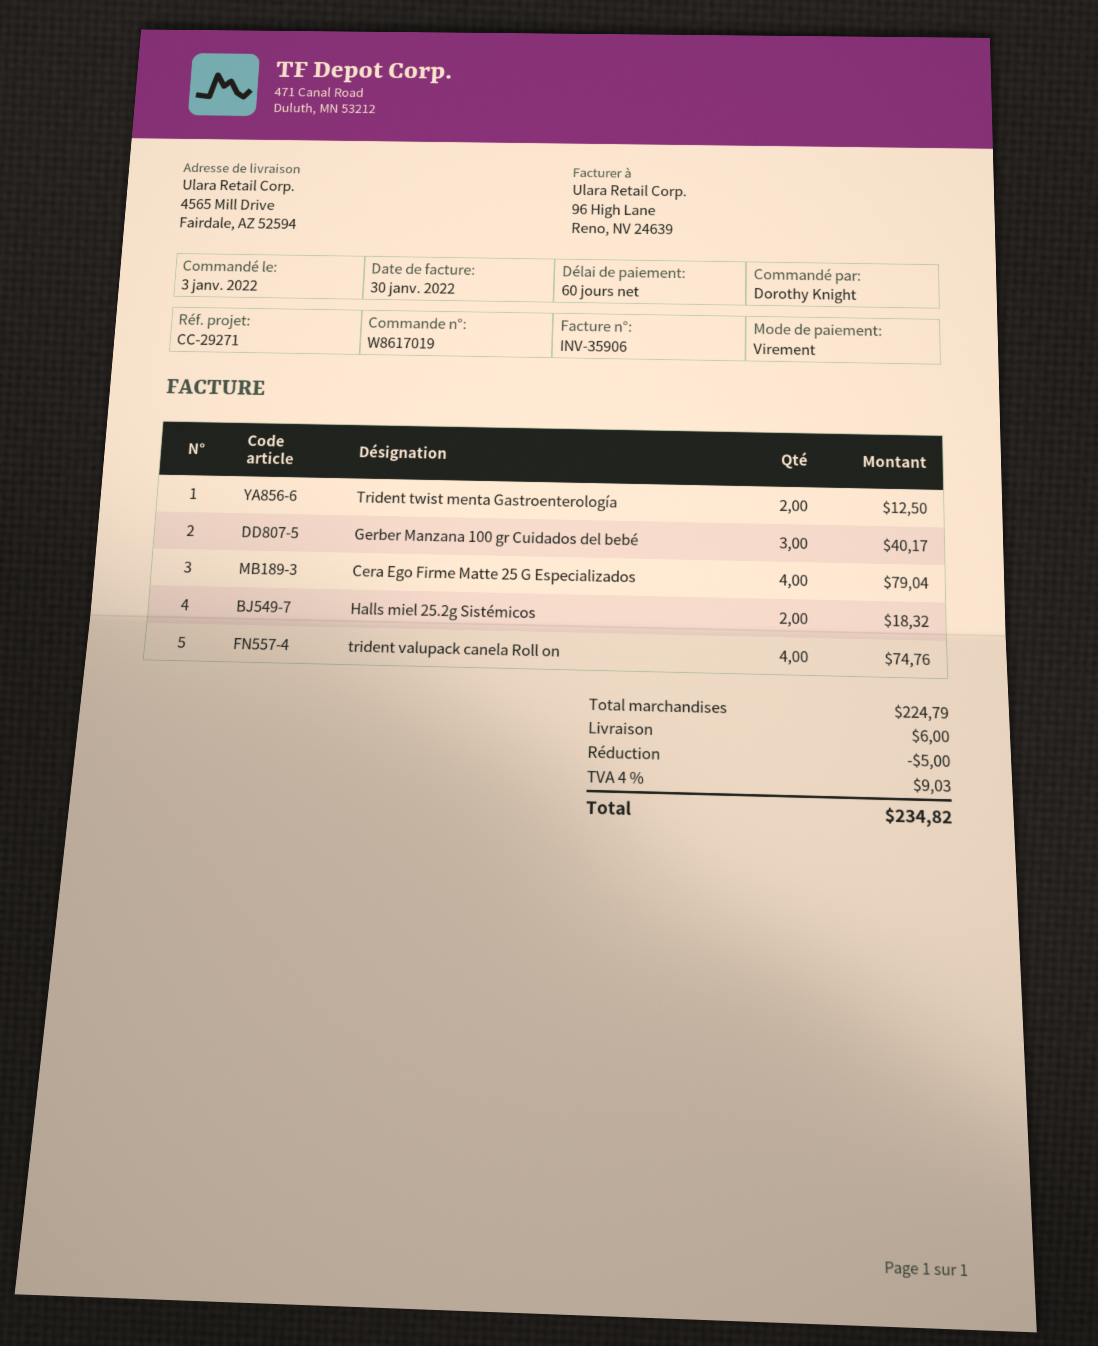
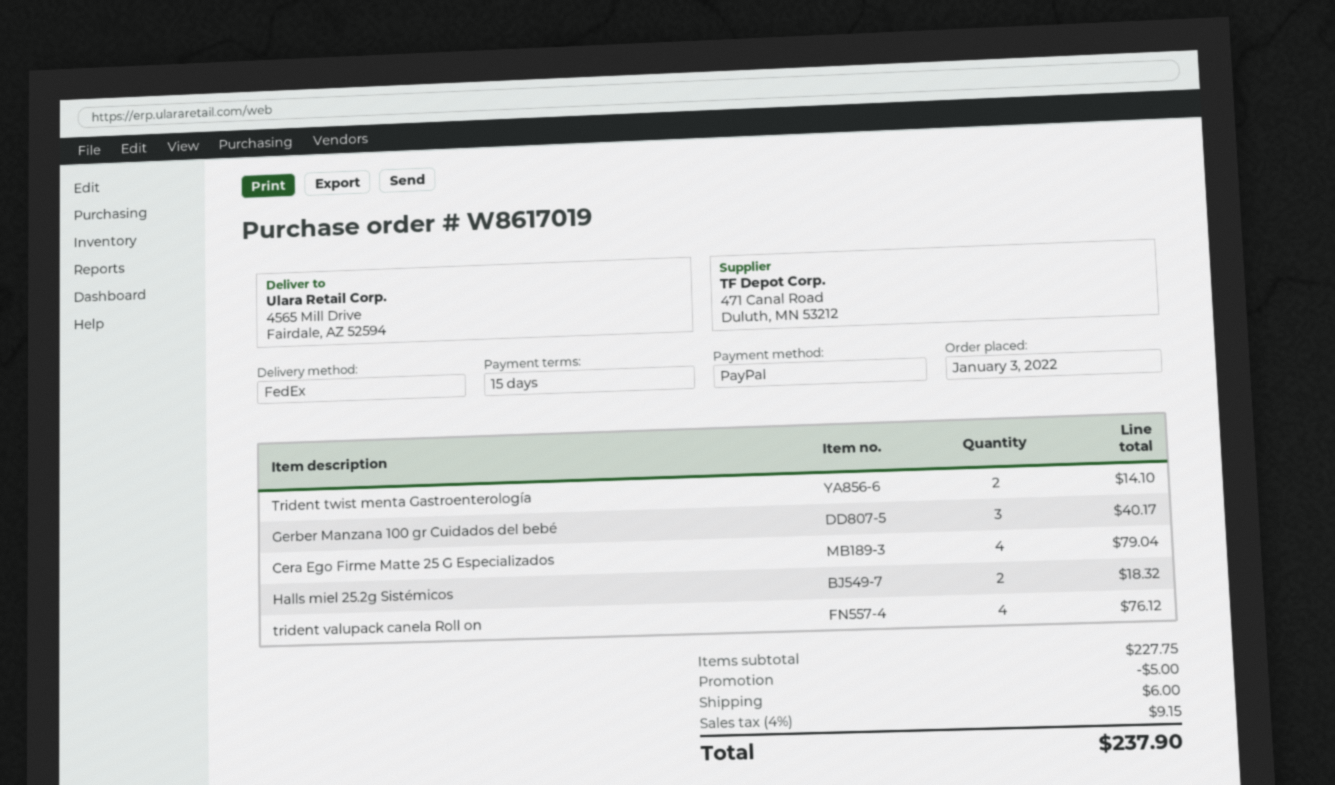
payment terms: 60 days -> 15 days
payment method: bank transfer -> PayPal
Trident twist menta Gastroenterología: 2 for 12.50 -> 2 for 14.10
trident valupack canela Roll on: 4 for 74.76 -> 4 for 76.12
subtotal: 224.79 -> 227.75
tax: 4% = 9.03 -> 4% = 9.15
total: 234.82 -> 237.90

